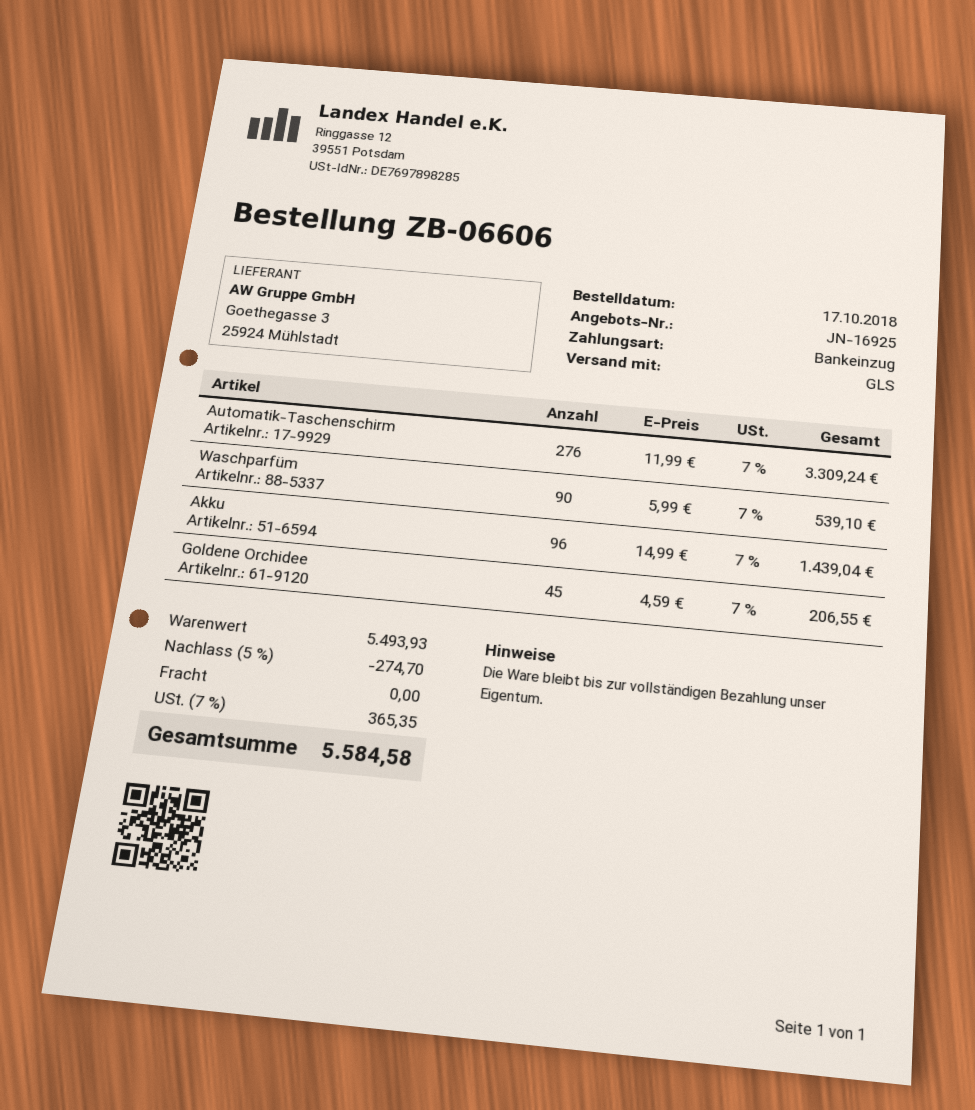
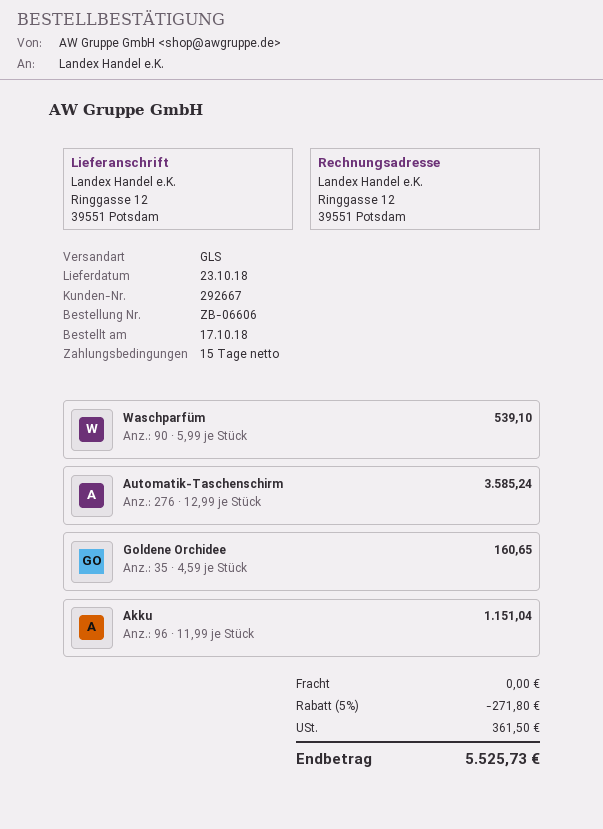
Automatik-Taschenschirm: 276 x 11.99 = 3309.24 -> 276 x 12.99 = 3585.24
Akku: 96 x 14.99 = 1439.04 -> 96 x 11.99 = 1151.04
Goldene Orchidee: 45 x 4.59 = 206.55 -> 35 x 4.59 = 160.65
discount: 5% = 274.70 -> 5% = 271.80
tax: 365.35 -> 361.50
total: 5584.58 -> 5525.73

